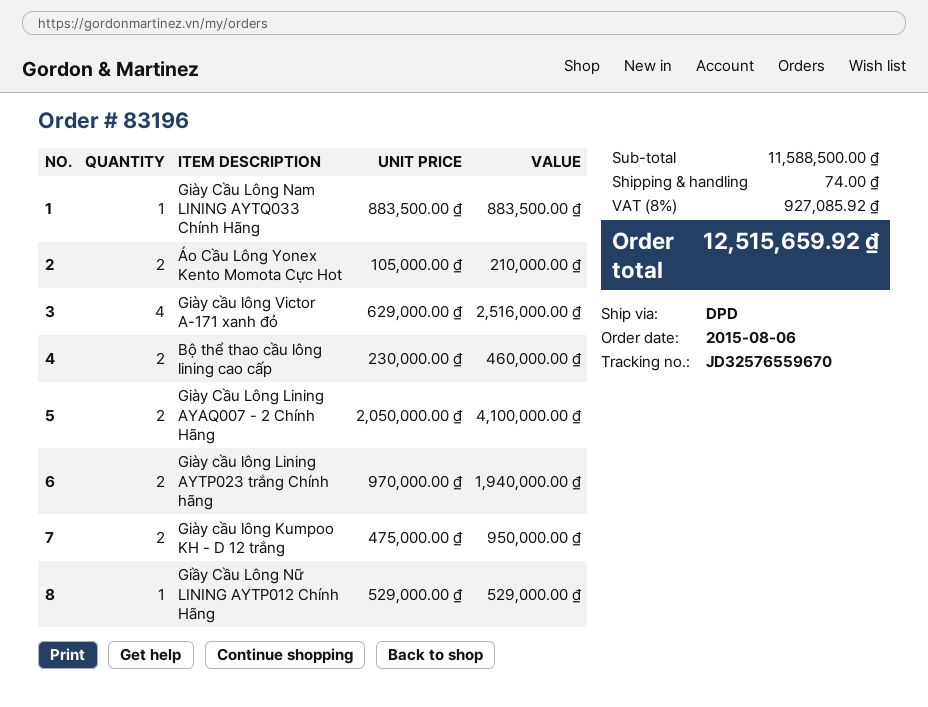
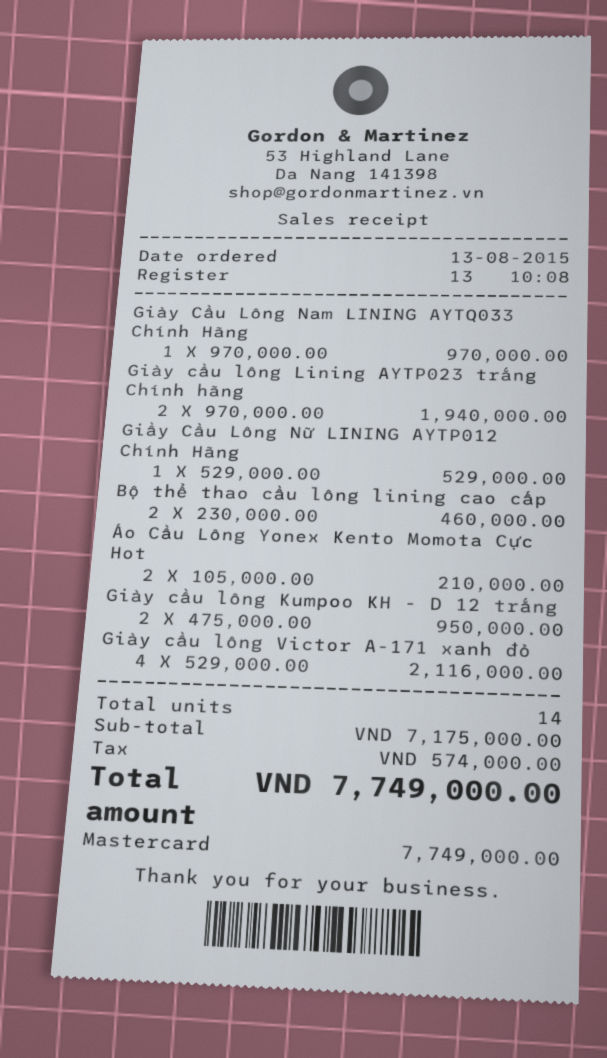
order date: 2015-08-06 -> 2015-08-13
Giày Cầu Lông Nam LINING AYTQ033 Chính Hãng: 1 x 883500.00 = 883500.00 -> 1 x 970000.00 = 970000.00
Giày cầu lông Victor A-171 xanh đỏ: 4 x 629000.00 = 2516000.00 -> 4 x 529000.00 = 2116000.00
Giày Cầu Lông Lining AYAQ007 - 2 Chính Hãng: 2 x 2050000.00 = 4100000.00 -> none
subtotal: 11588500.00 -> 7175000.00
shipping: 74.00 -> none
tax: 927085.92 -> 574000.00
total: 12515659.92 -> 7749000.00

